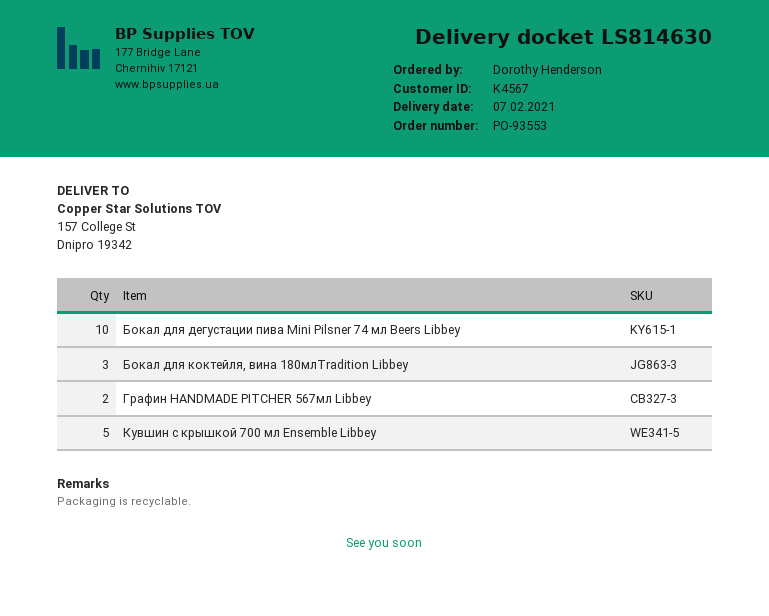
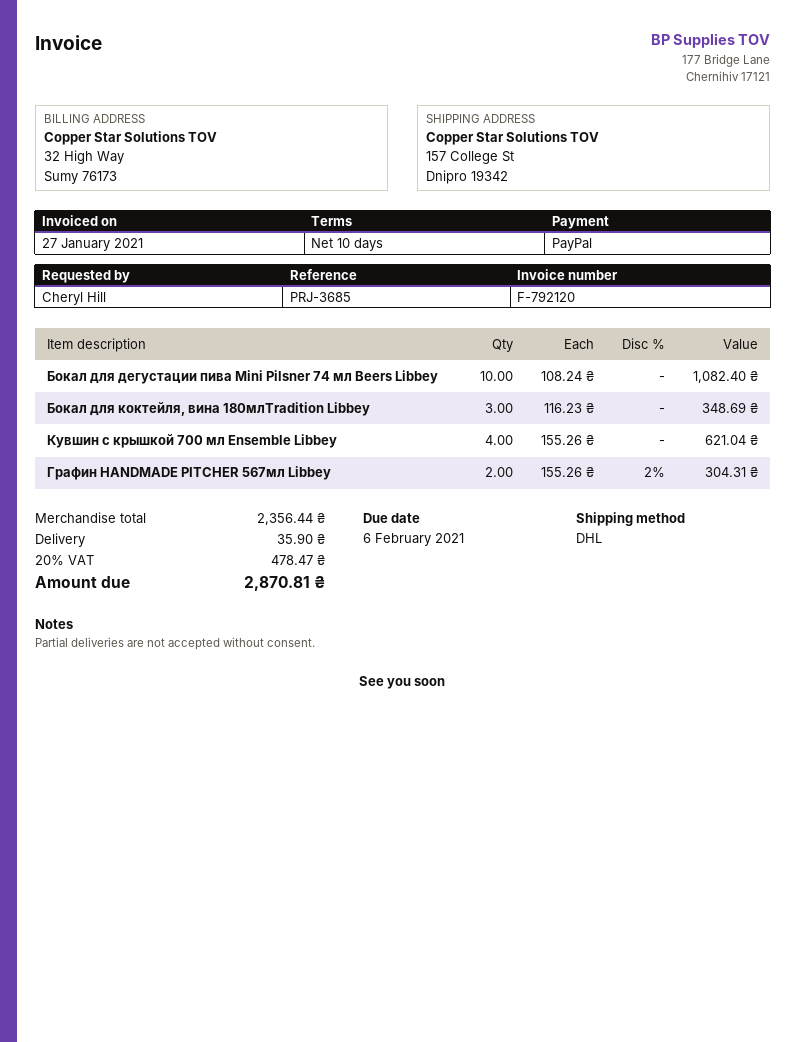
ordered by: Dorothy Henderson -> Cheryl Hill
Кувшин с крышкой 700 мл Ensemble Libbey: 5 -> 4

